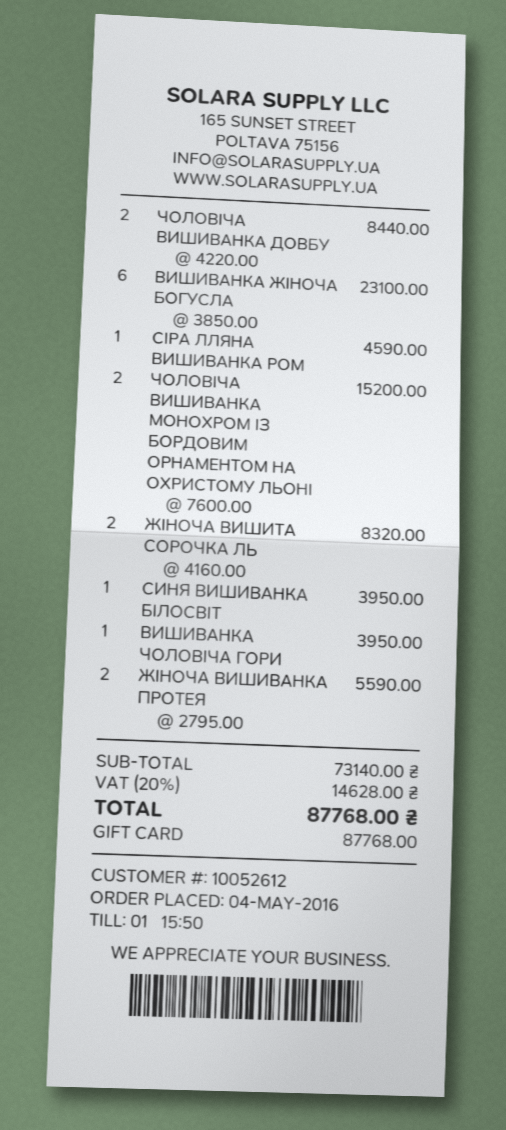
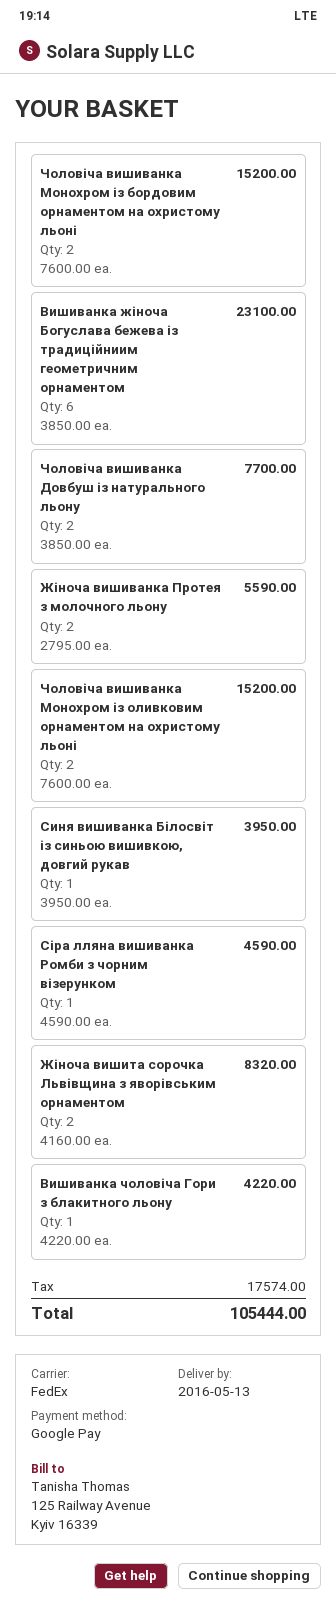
payment method: gift card -> Google Pay
ЧОЛОВІЧА ВИШИВАНКА ДОВБУ: 2 x 4220.00 = 8440.00 -> 2 x 3850.00 = 7700.00
ВИШИВАНКА ЧОЛОВІЧА ГОРИ: 1 x 3950.00 = 3950.00 -> 1 x 4220.00 = 4220.00
Чоловіча вишиванка Монохром із оливковим орнаментом на охристому льоні: none -> 2 x 7600.00 = 15200.00
tax: 14628.00 -> 17574.00
total: 87768.00 -> 105444.00

